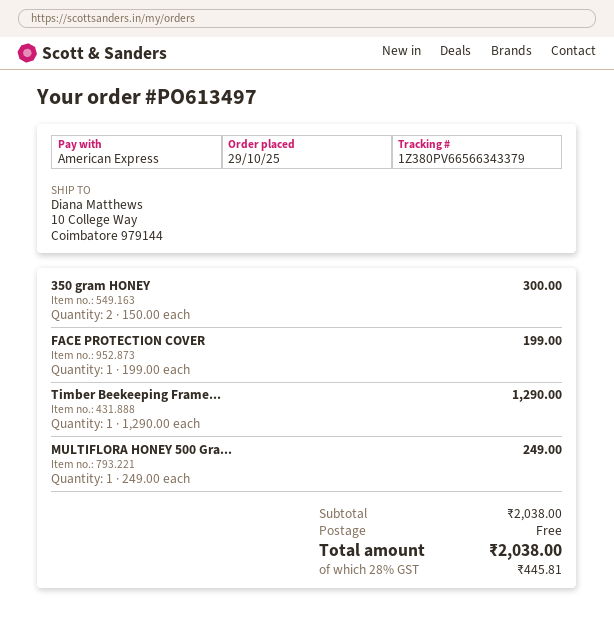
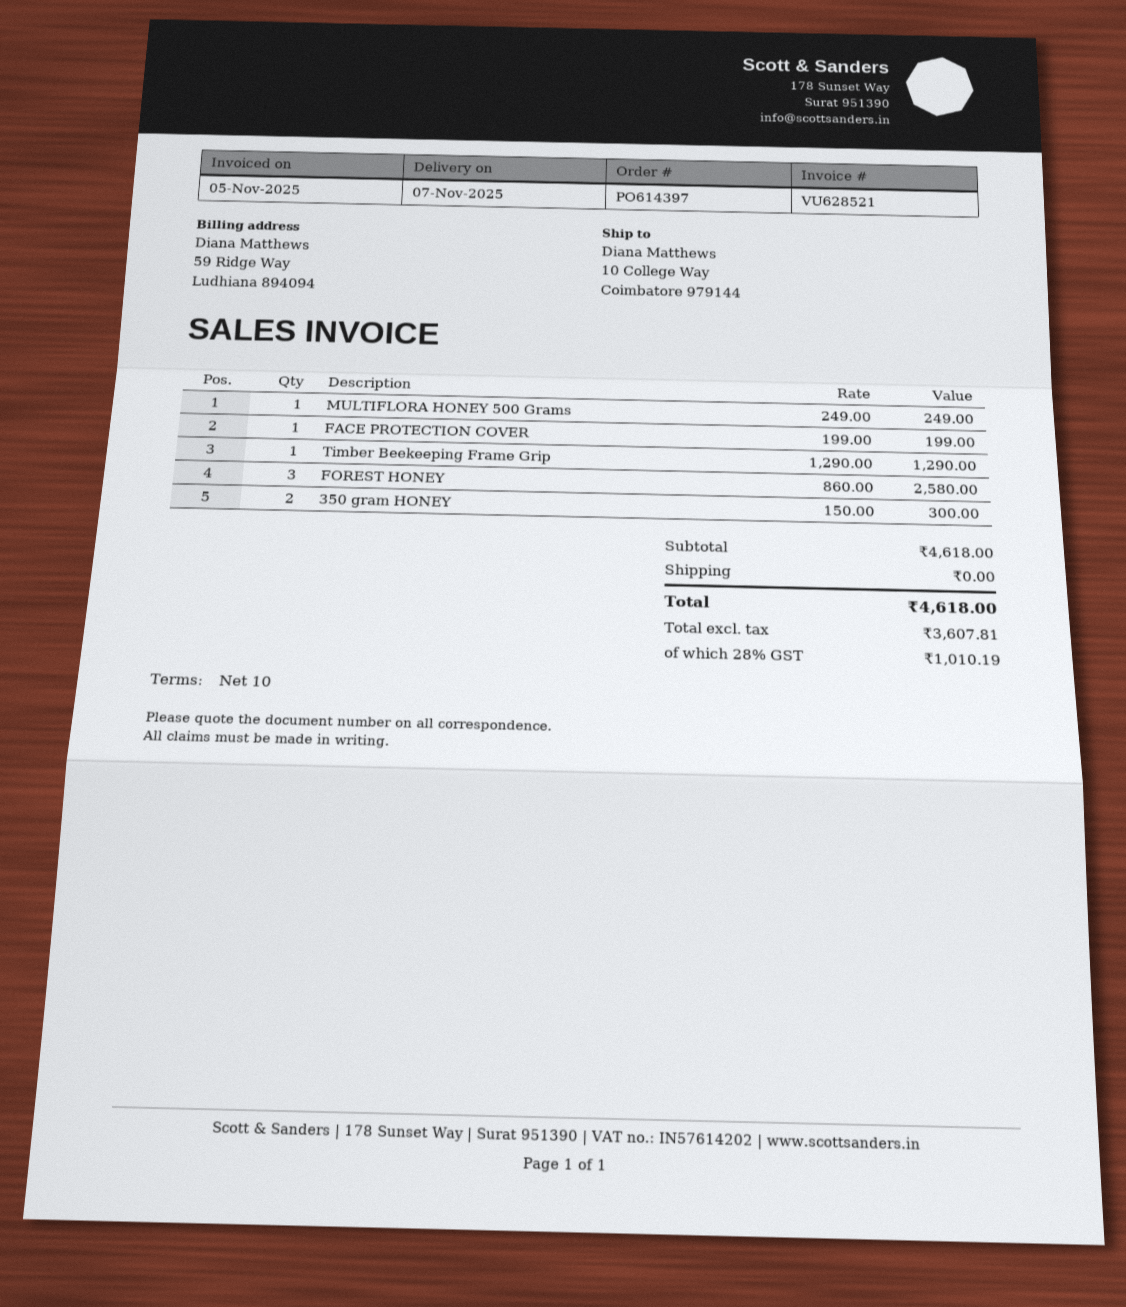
order number: PO613497 -> PO614397
FOREST HONEY: none -> 3 x 860.00 = 2580.00
subtotal: 2038.00 -> 4618.00
tax: 28% = 445.81 -> 28% = 1010.19
total: 2038.00 -> 4618.00

